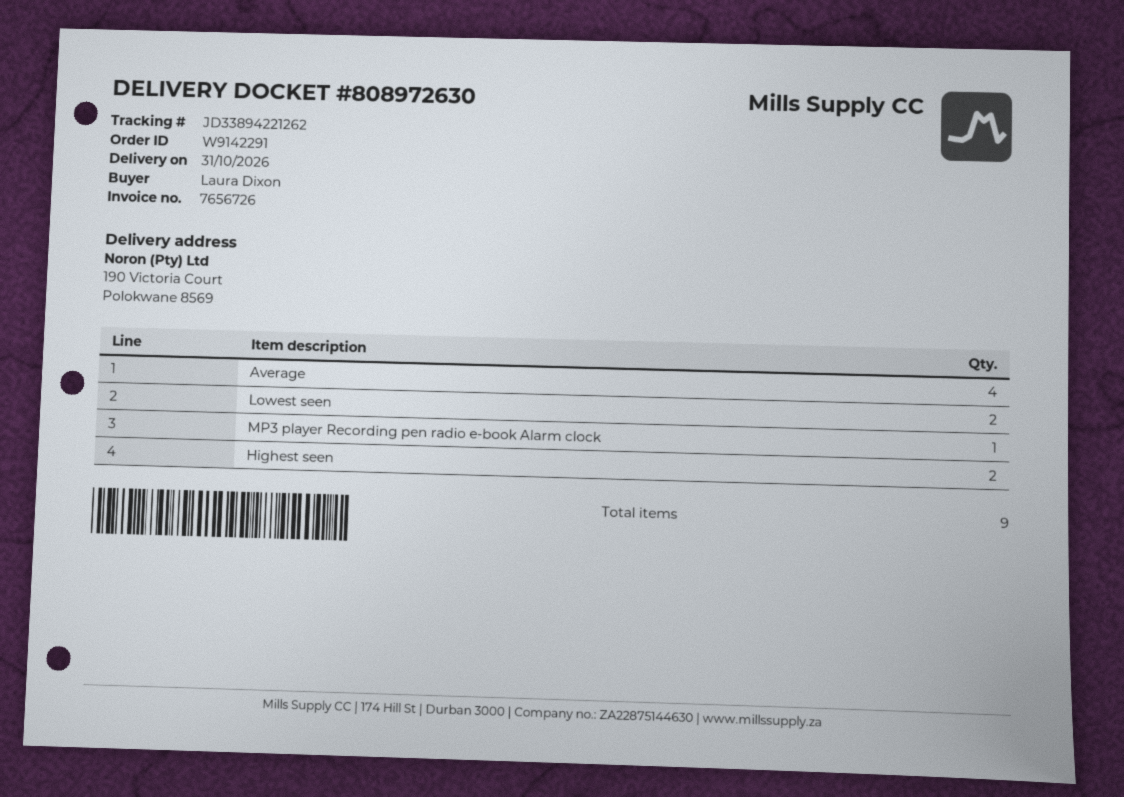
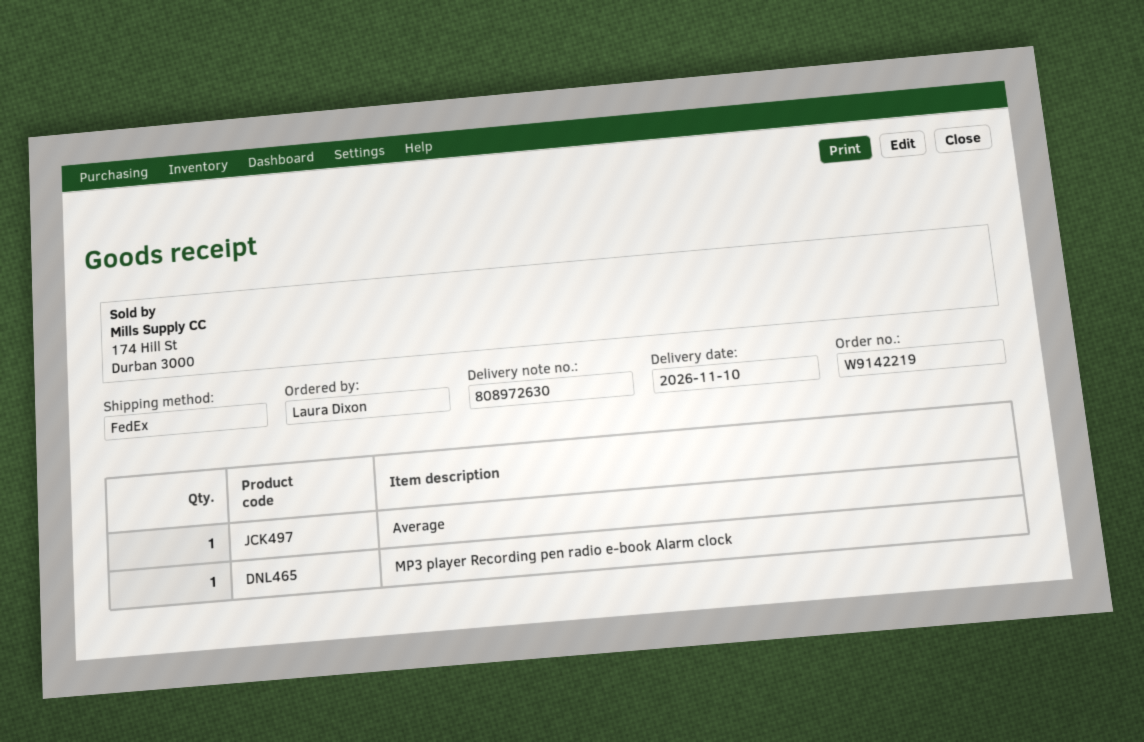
order number: W9142291 -> W9142219
delivery date: 2026-10-31 -> 2026-11-10
Average: 4 -> 1
Lowest seen: 2 -> none
Highest seen: 2 -> none

